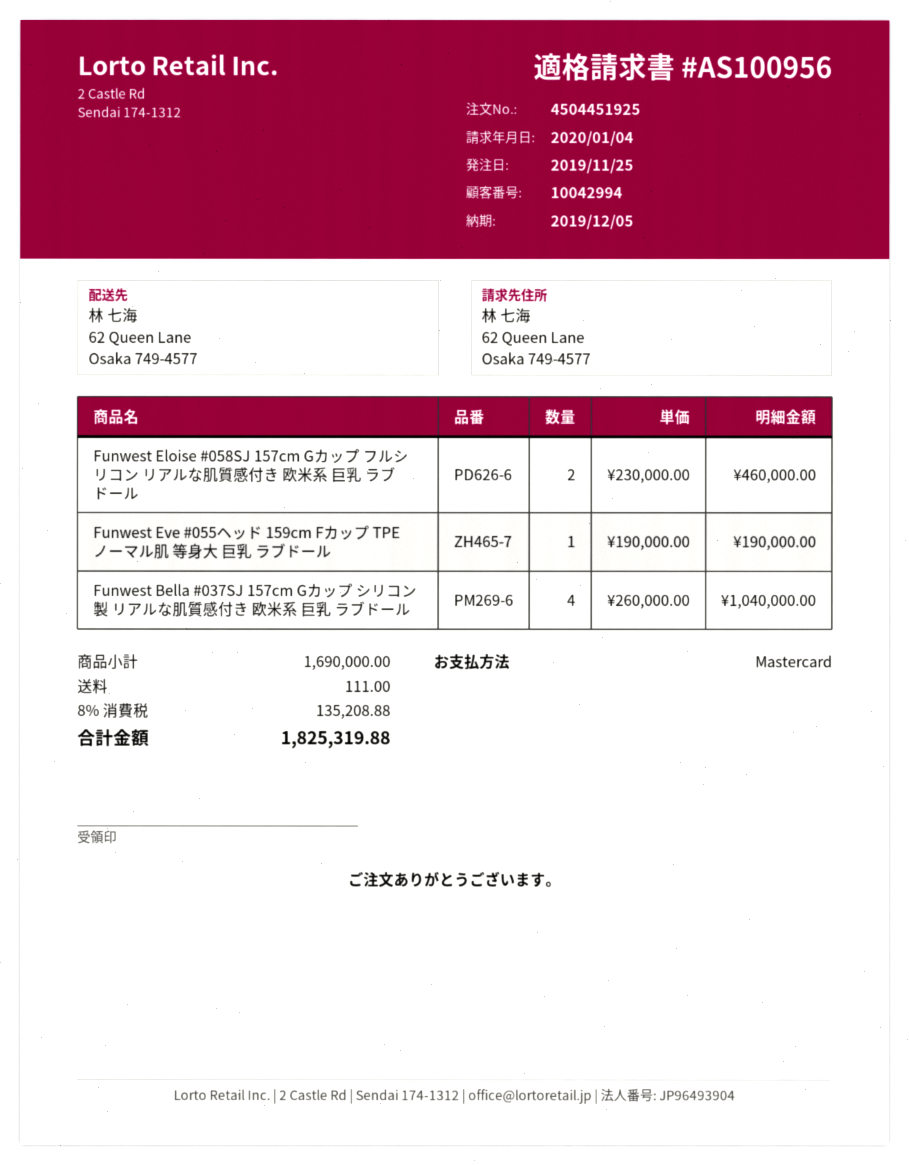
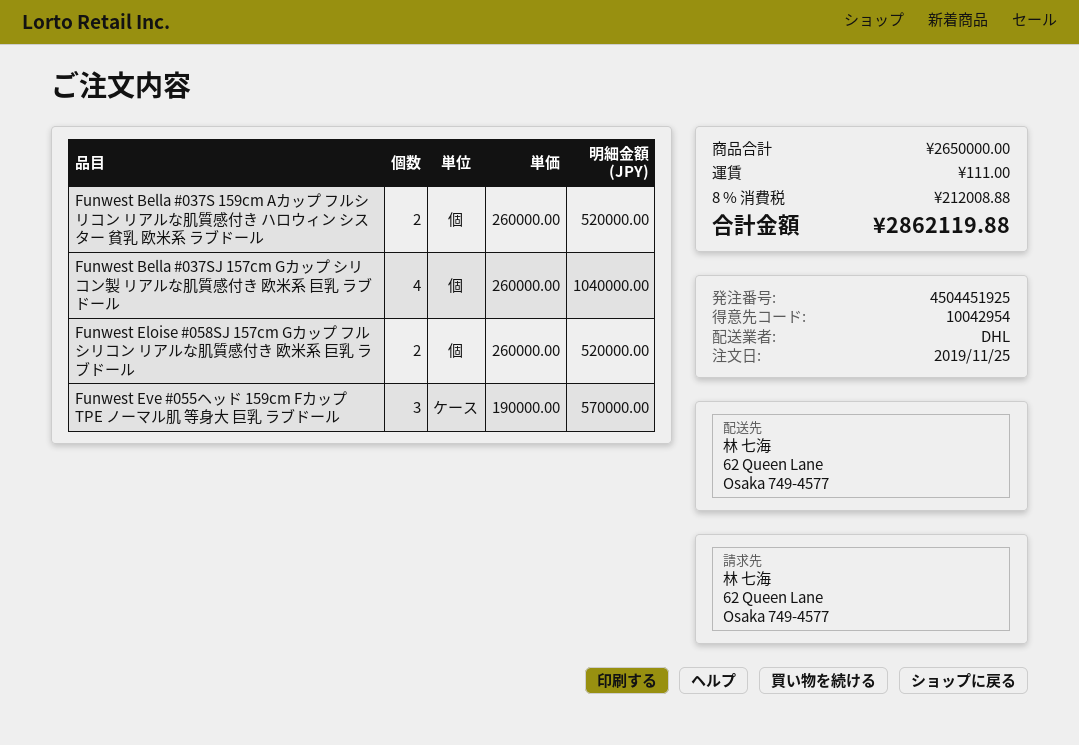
customer number: 10042994 -> 10042954
Funwest Eloise #058SJ 157cm Gカップ フルシリコン リアルな肌質感付き 欧米系 巨乳 ラブドール: 2 x 230000.00 = 460000.00 -> 2 x 260000.00 = 520000.00
Funwest Eve #055ヘッド 159cm Fカップ TPE ノーマル肌 等身大 巨乳 ラブドール: 1 x 190000.00 = 190000.00 -> 3 x 190000.00 = 570000.00
Funwest Bella #037S 159cm Aカップ フルシリコン リアルな肌質感付き ハロウィン シスター 貧乳 欧米系 ラブドール: none -> 2 x 260000.00 = 520000.00
subtotal: 1690000.00 -> 2650000.00
tax: 8% = 135208.88 -> 8% = 212008.88
total: 1825319.88 -> 2862119.88

